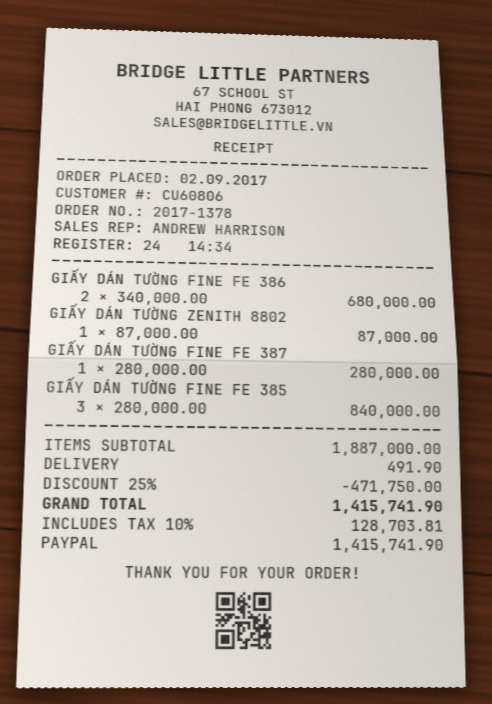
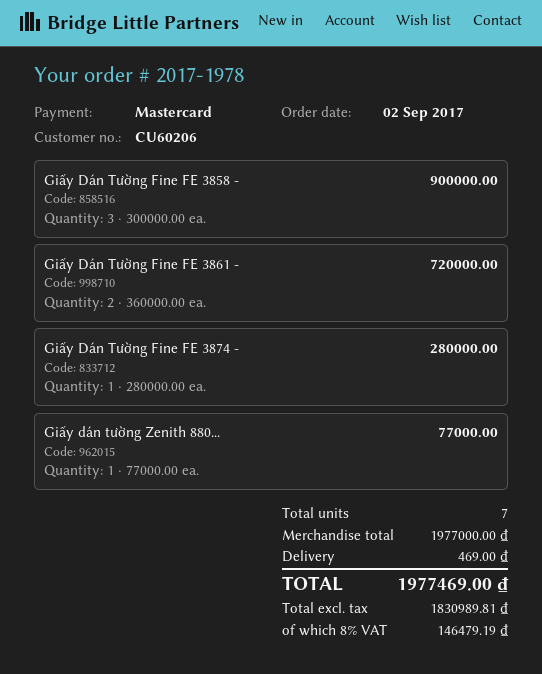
order number: 2017-1378 -> 2017-1978
customer number: CU60806 -> CU60206
payment method: PayPal -> Mastercard
GIẤY DÁN TƯỜNG FINE FE 386: 2 x 340000.00 = 680000.00 -> 2 x 360000.00 = 720000.00
GIẤY DÁN TƯỜNG ZENITH 8802: 1 x 87000.00 = 87000.00 -> 1 x 77000.00 = 77000.00
GIẤY DÁN TƯỜNG FINE FE 385: 3 x 280000.00 = 840000.00 -> 3 x 300000.00 = 900000.00
subtotal: 1887000.00 -> 1977000.00
discount: 25% = 471750.00 -> none
shipping: 491.90 -> 469.00
tax: 10% = 128703.81 -> 8% = 146479.19
total: 1415741.90 -> 1977469.00

